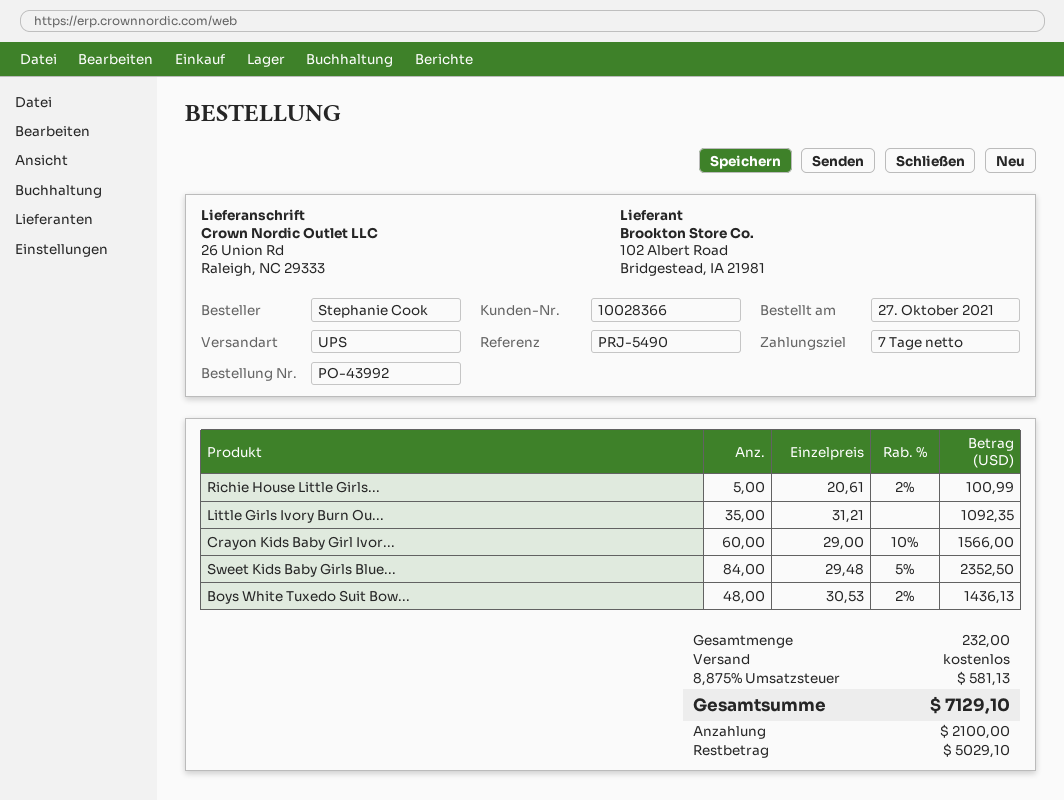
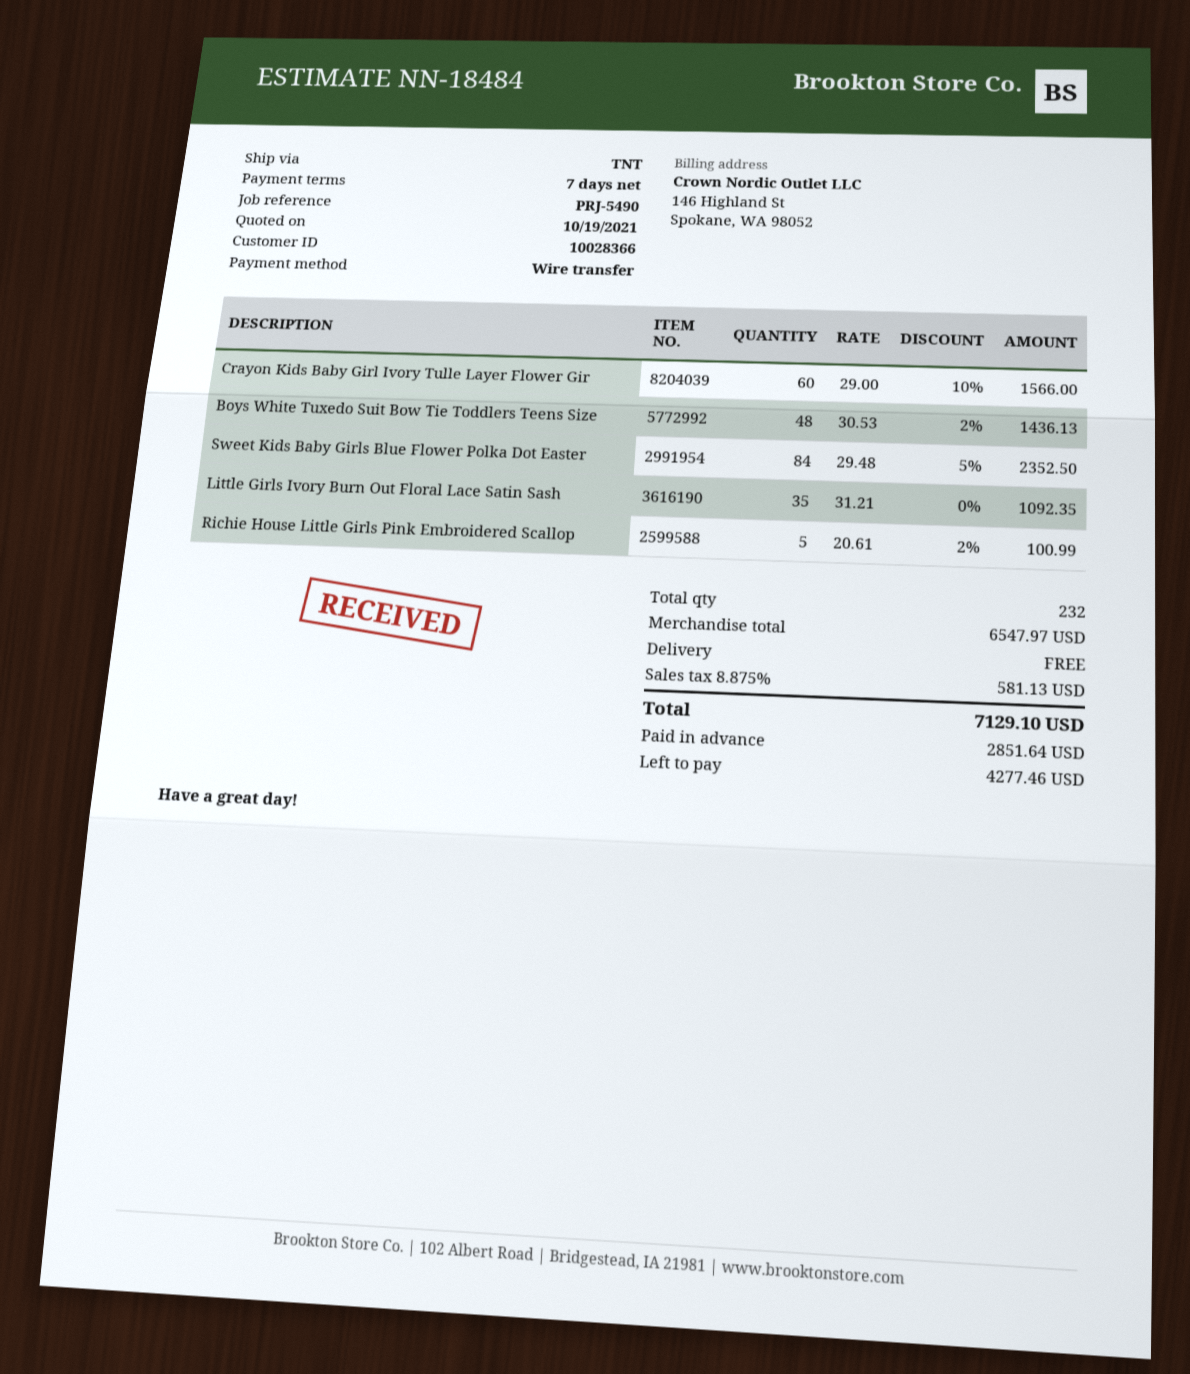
shipping method: UPS -> TNT
deposit: 2100.00 -> 2851.64
balance: 5029.10 -> 4277.46

